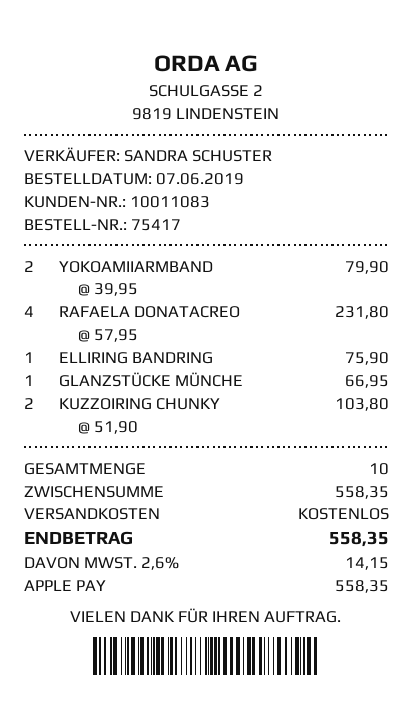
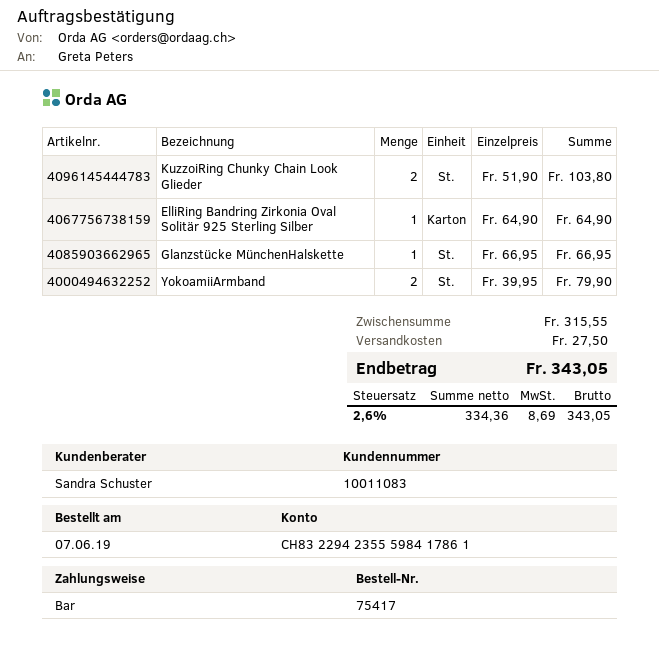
payment method: Apple Pay -> cash
RAFAELA DONATACREO: 4 x 57.95 = 231.80 -> none
ELLIRING BANDRING: 1 x 75.90 = 75.90 -> 1 x 64.90 = 64.90
subtotal: 558.35 -> 315.55
shipping: 0.00 -> 27.50
tax: 2.6% = 14.15 -> 2.6% = 8.69
total: 558.35 -> 343.05

